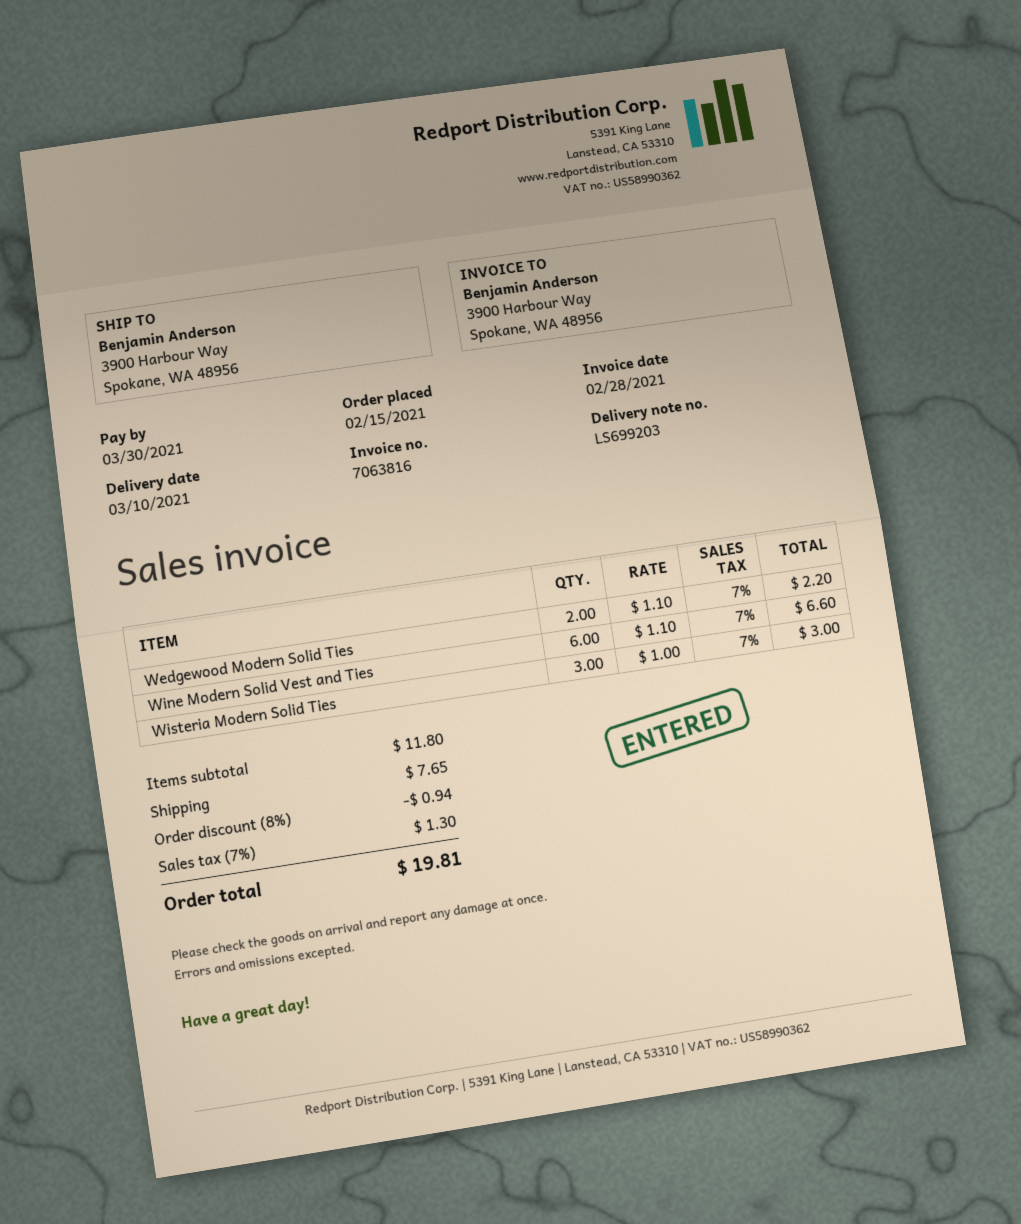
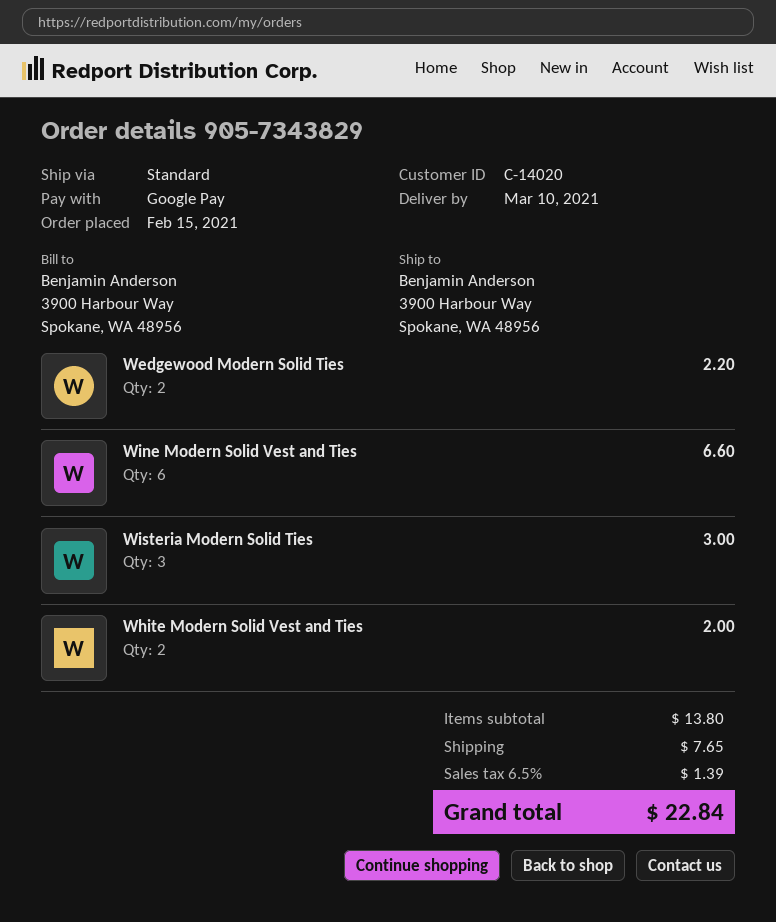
White Modern Solid Vest and Ties: none -> 2 for 2.00
subtotal: 11.80 -> 13.80
discount: 8% = 0.94 -> none
tax: 7% = 1.30 -> 6.5% = 1.39
total: 19.81 -> 22.84

